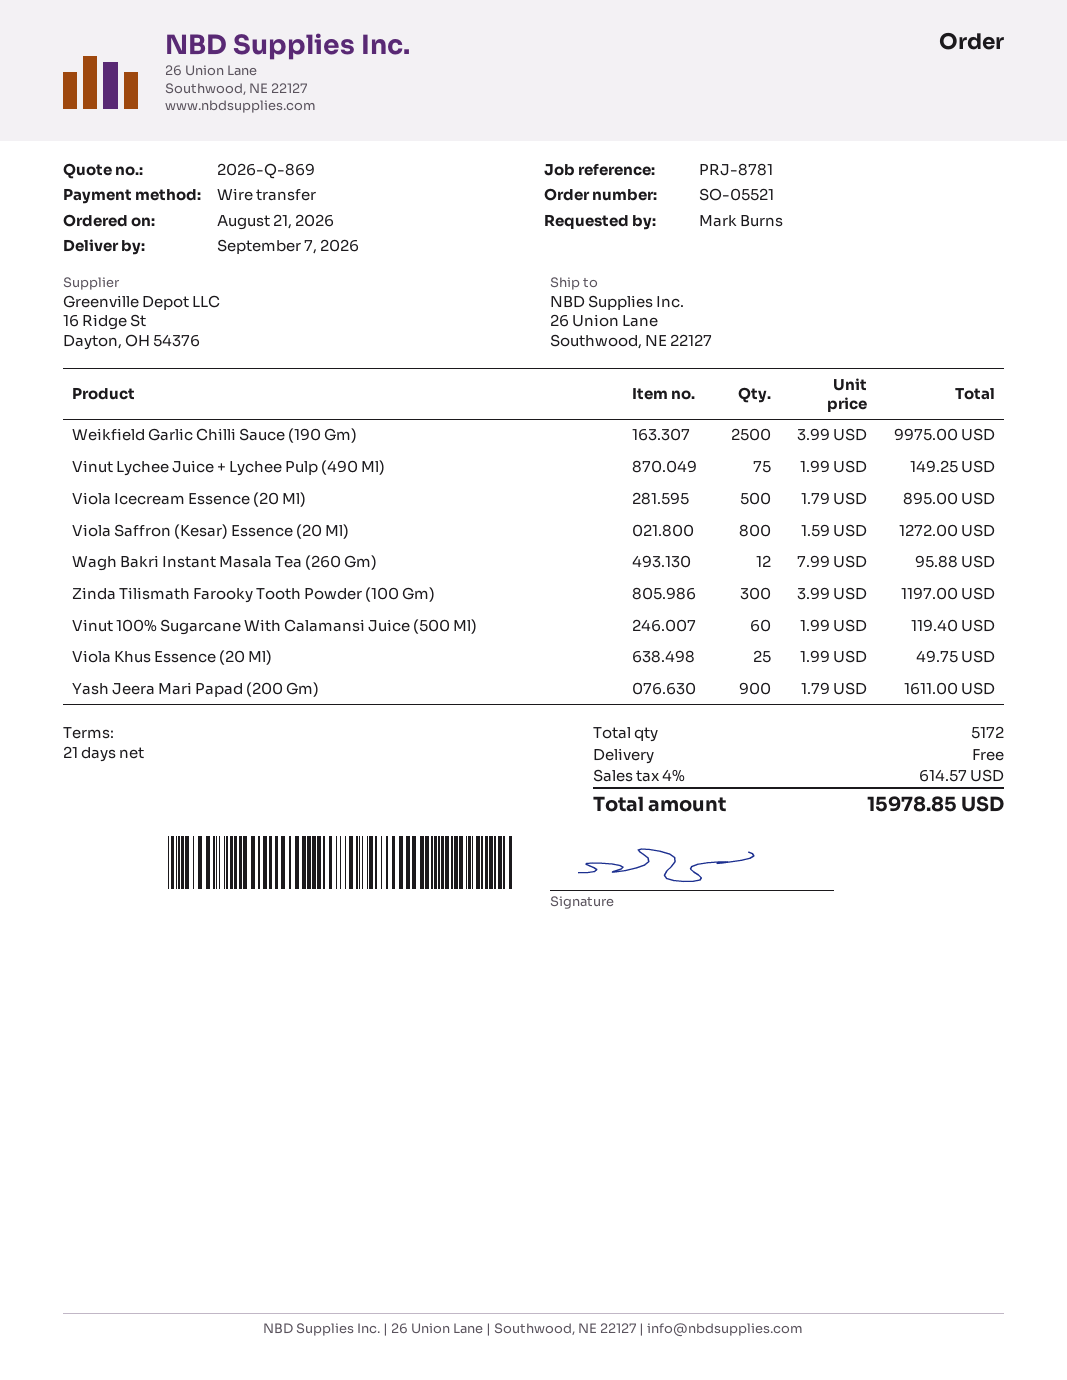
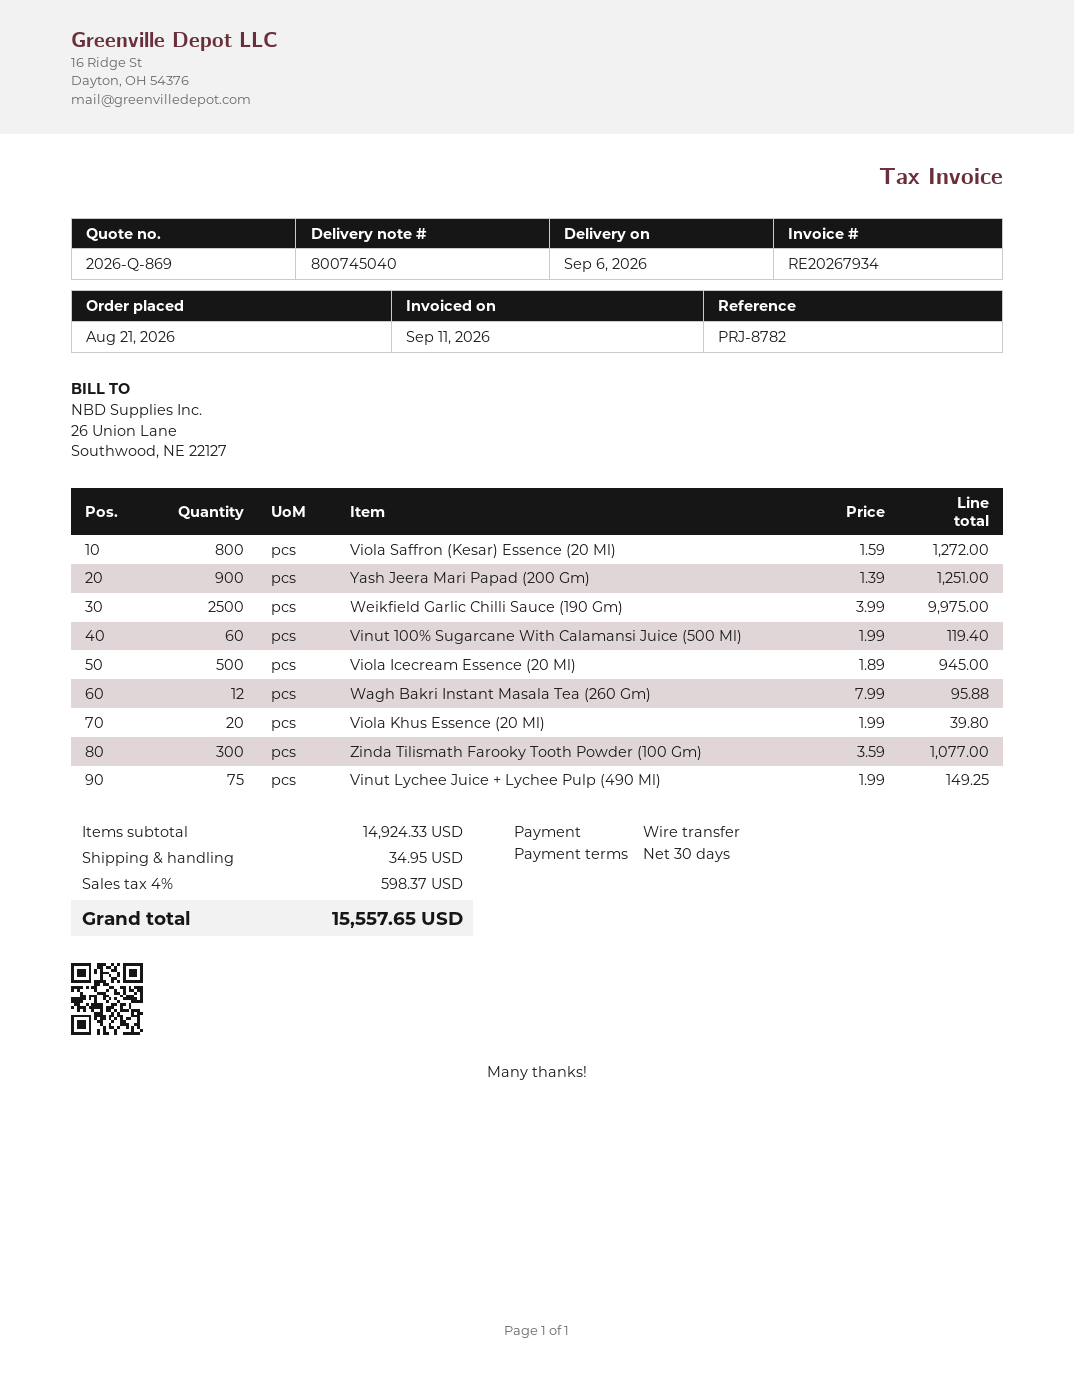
delivery date: 2026-09-07 -> 2026-09-06
payment terms: 21 days -> 30 days
reference: PRJ-8781 -> PRJ-8782
Viola Icecream Essence (20 Ml): 500 x 1.79 = 895.00 -> 500 x 1.89 = 945.00
Zinda Tilismath Farooky Tooth Powder (100 Gm): 300 x 3.99 = 1197.00 -> 300 x 3.59 = 1077.00
Viola Khus Essence (20 Ml): 25 x 1.99 = 49.75 -> 20 x 1.99 = 39.80
Yash Jeera Mari Papad (200 Gm): 900 x 1.79 = 1611.00 -> 900 x 1.39 = 1251.00
shipping: 0.00 -> 34.95
tax: 4% = 614.57 -> 4% = 598.37
total: 15978.85 -> 15557.65

